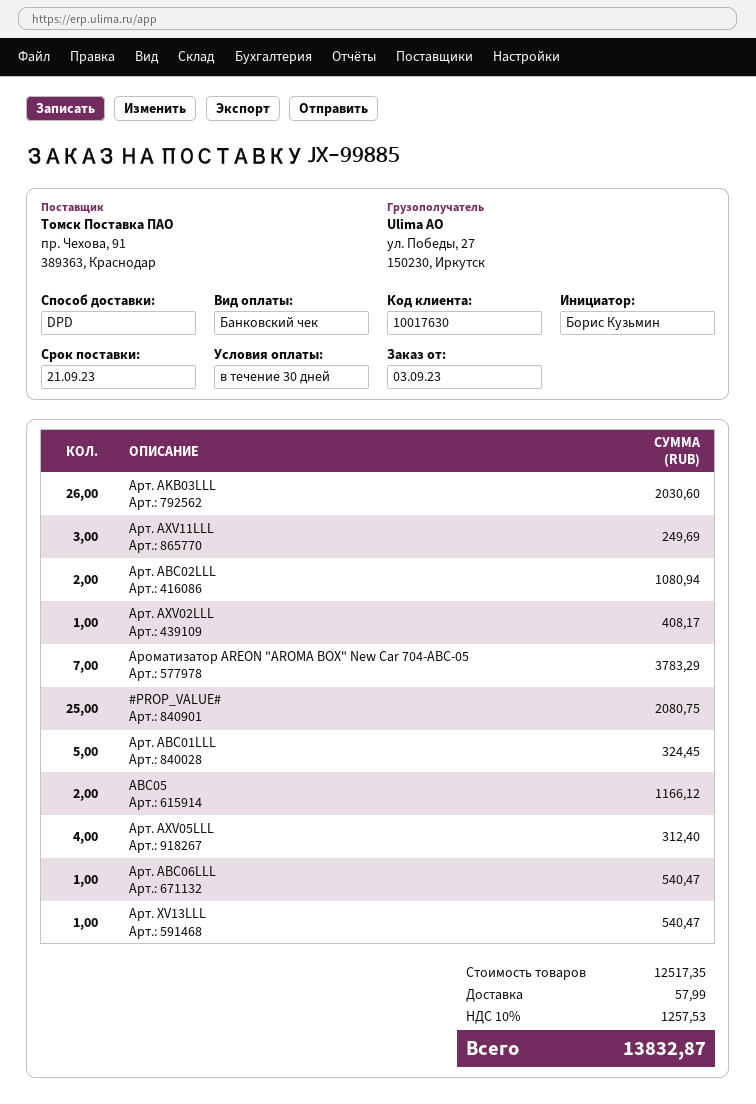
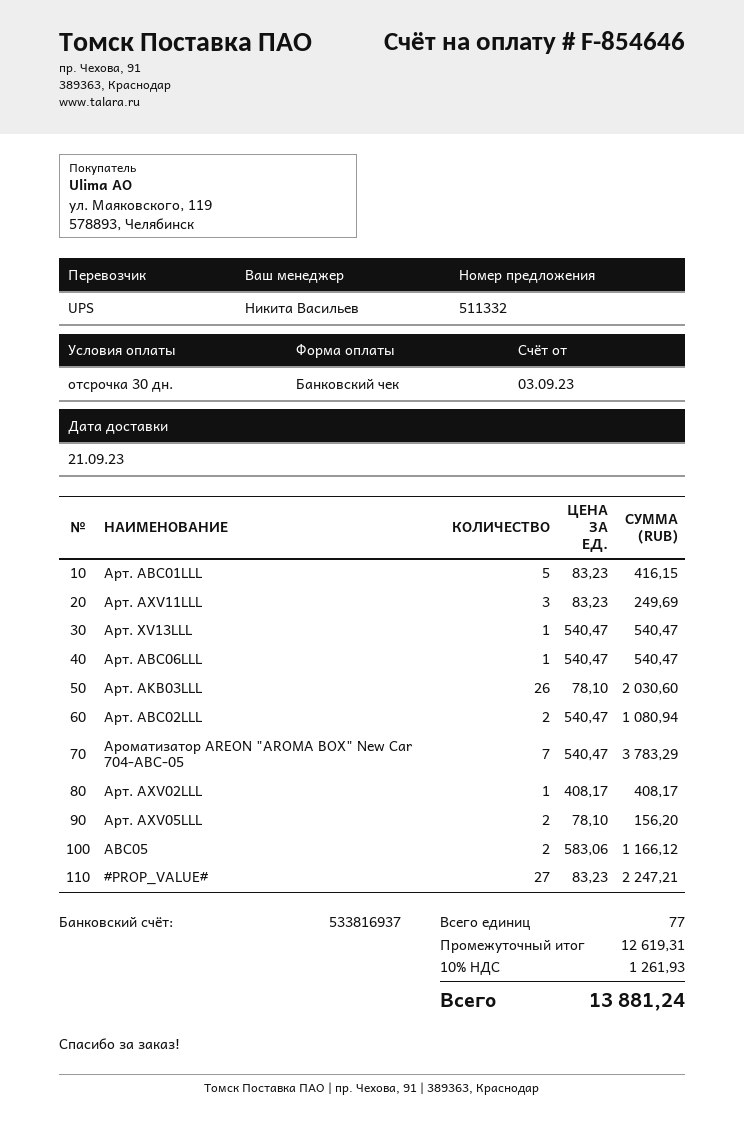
shipping method: DPD -> UPS
#PROP_VALUE#: 25 for 2080.75 -> 27 for 2247.21
Арт. ABC01LLL: 5 for 324.45 -> 5 for 416.15
Арт. AXV05LLL: 4 for 312.40 -> 2 for 156.20
subtotal: 12517.35 -> 12619.31
shipping: 57.99 -> none
tax: 10% = 1257.53 -> 10% = 1261.93
total: 13832.87 -> 13881.24

